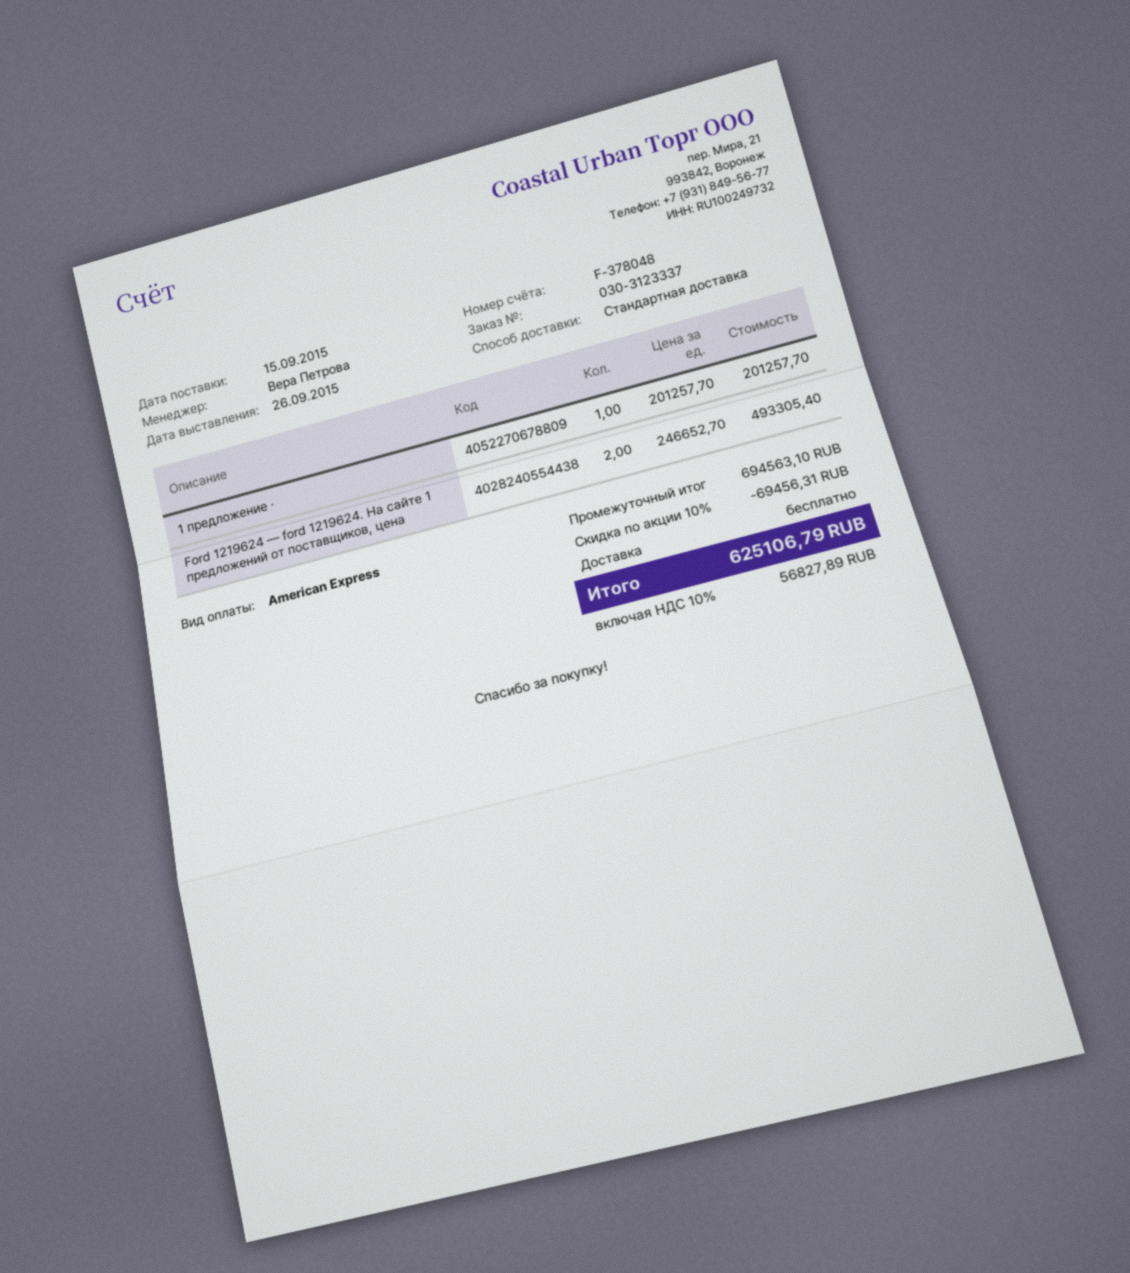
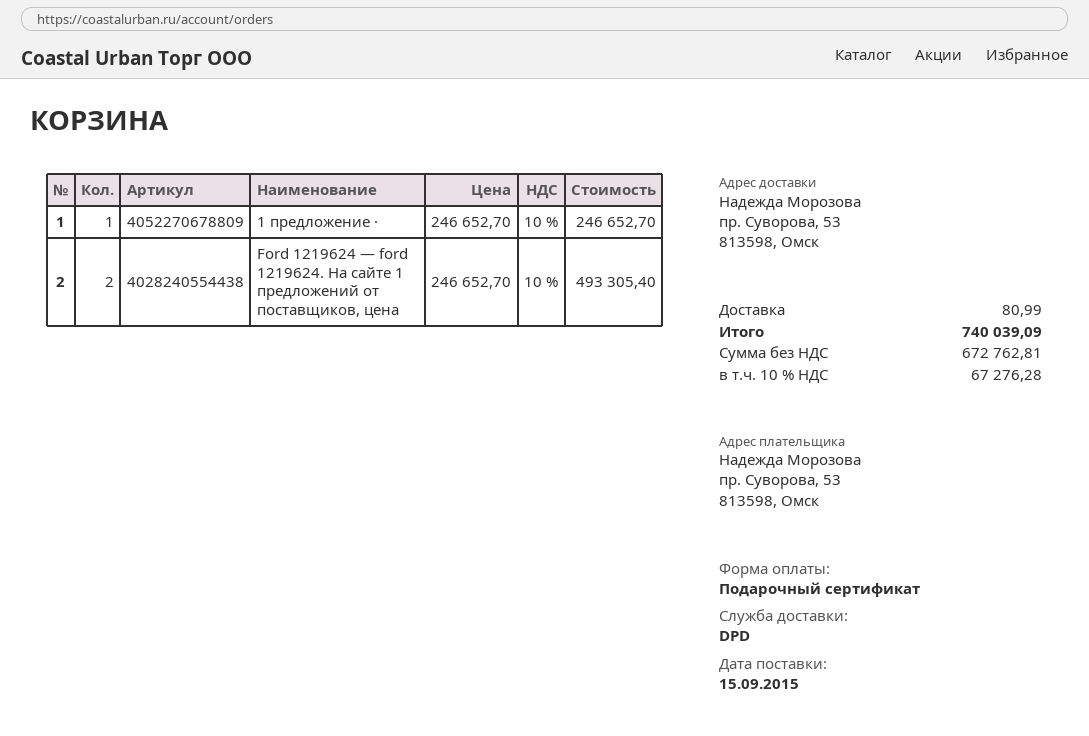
payment method: American Express -> gift card
shipping method: standard -> DPD
1 предложение ·: 1 x 201257.70 = 201257.70 -> 1 x 246652.70 = 246652.70
discount: 10% = 69456.31 -> none
shipping: 0.00 -> 80.99
tax: 10% = 56827.89 -> 10% = 67276.28
total: 625106.79 -> 740039.09

